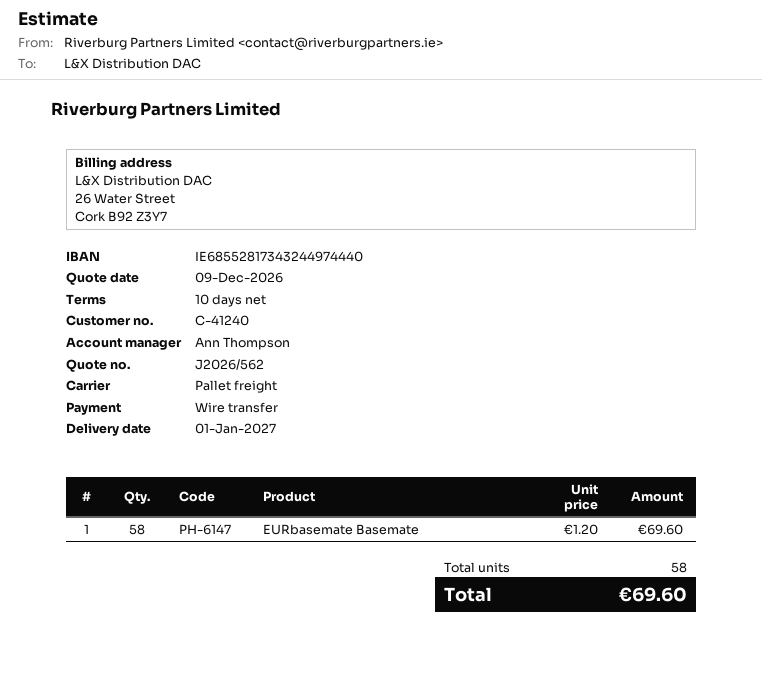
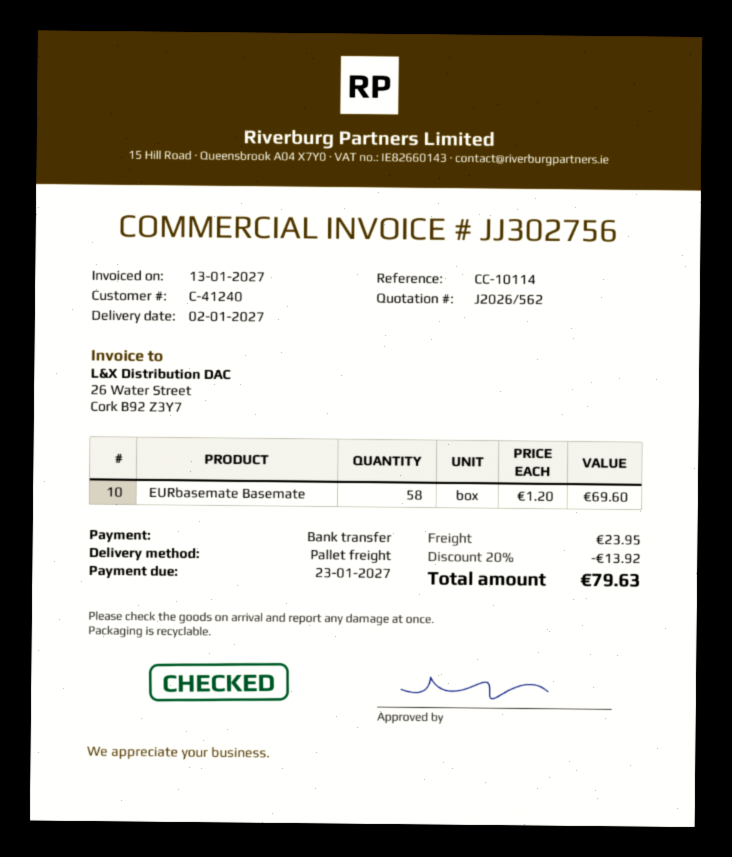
delivery date: 2027-01-01 -> 2027-01-02
discount: none -> 20% = 13.92
shipping: none -> 23.95
total: 69.60 -> 79.63

